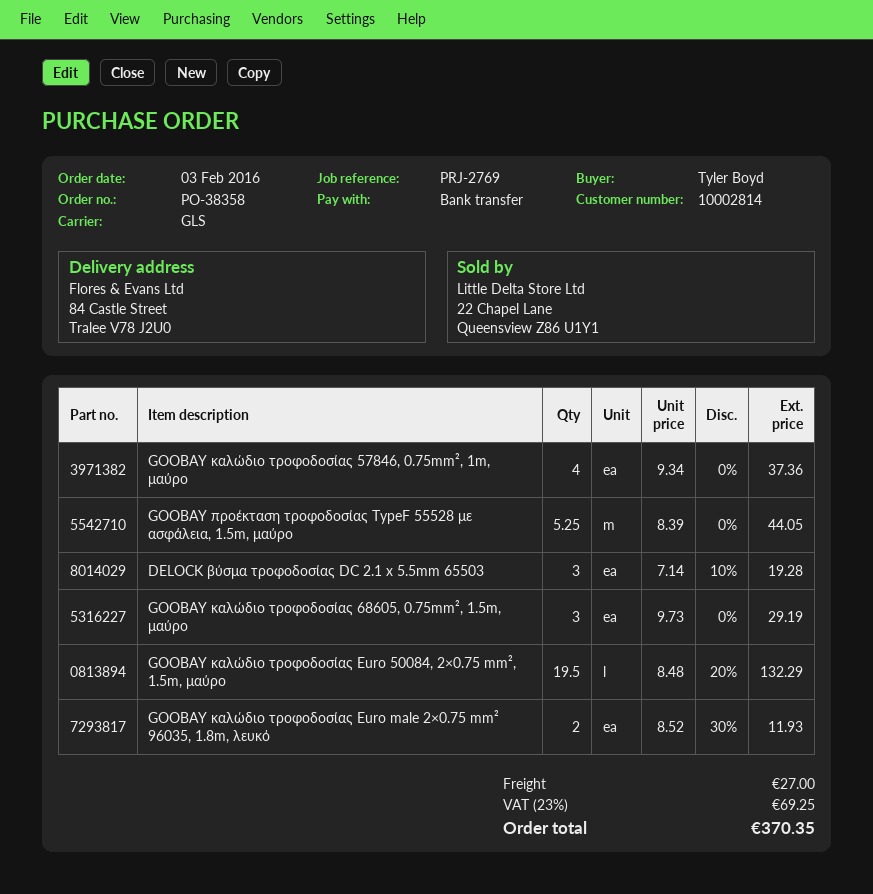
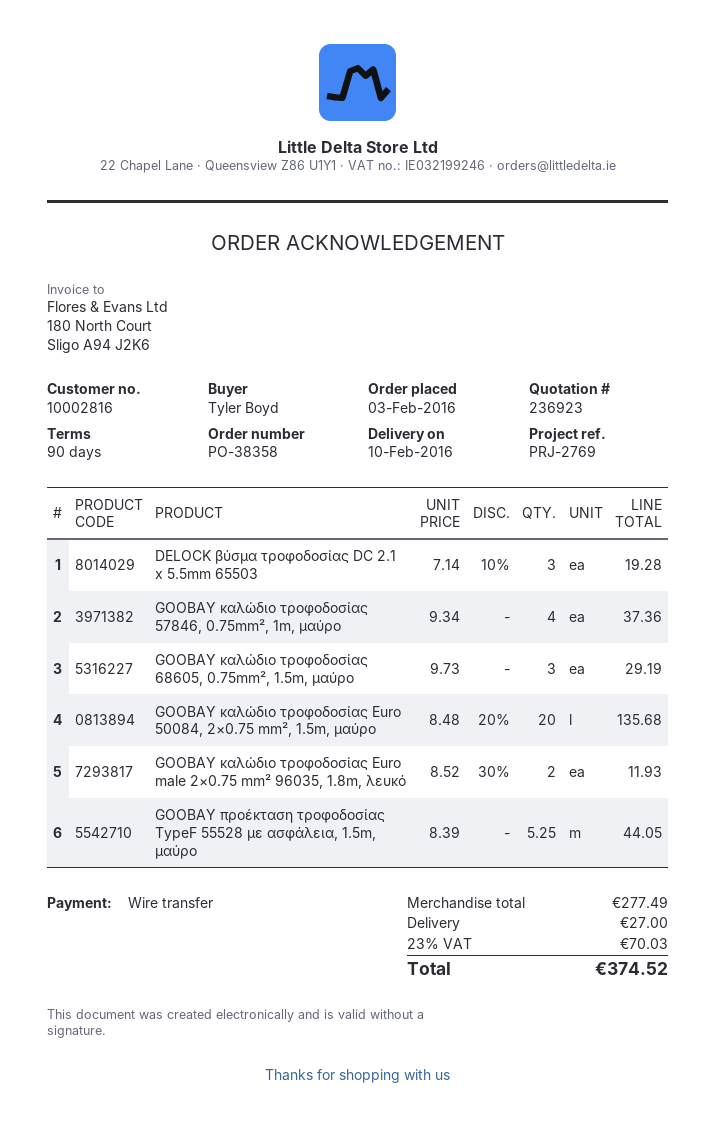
customer number: 10002814 -> 10002816
GOOBAY καλώδιο τροφοδοσίας Euro 50084, 2×0.75 mm², 1.5m, μαύρο: 19.5 x 8.48 - 20% = 132.29 -> 20 x 8.48 - 20% = 135.68
tax: 23% = 69.25 -> 23% = 70.03
total: 370.35 -> 374.52

